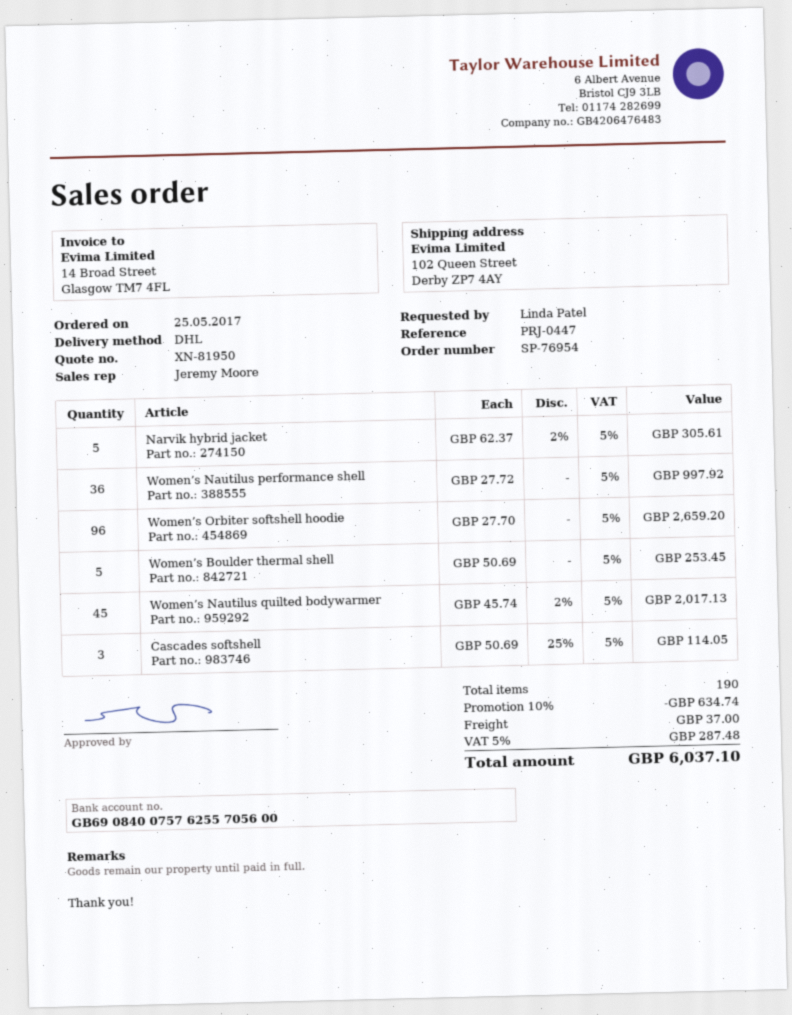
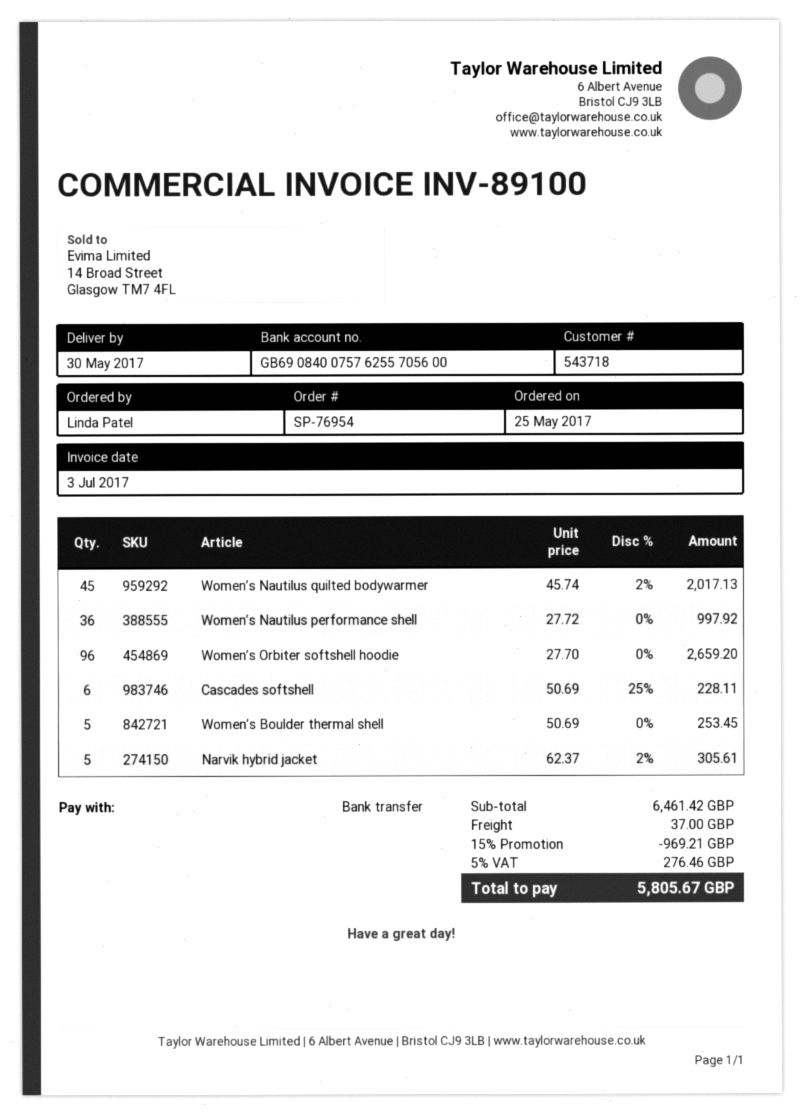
Cascades softshell: 3 x 50.69 - 25% = 114.05 -> 6 x 50.69 - 25% = 228.11
discount: 10% = 634.74 -> 15% = 969.21
tax: 5% = 287.48 -> 5% = 276.46
total: 6037.10 -> 5805.67

